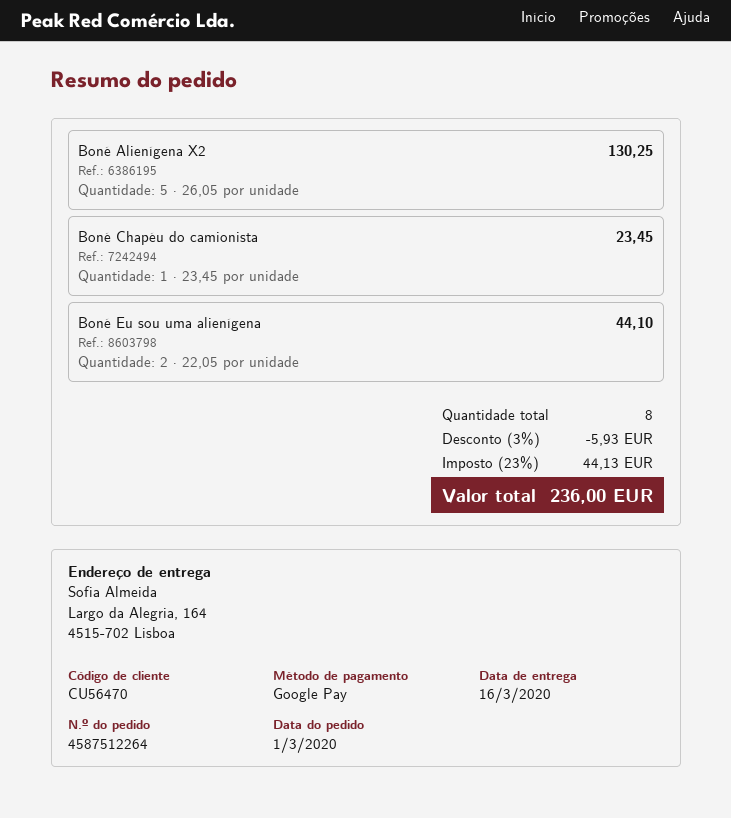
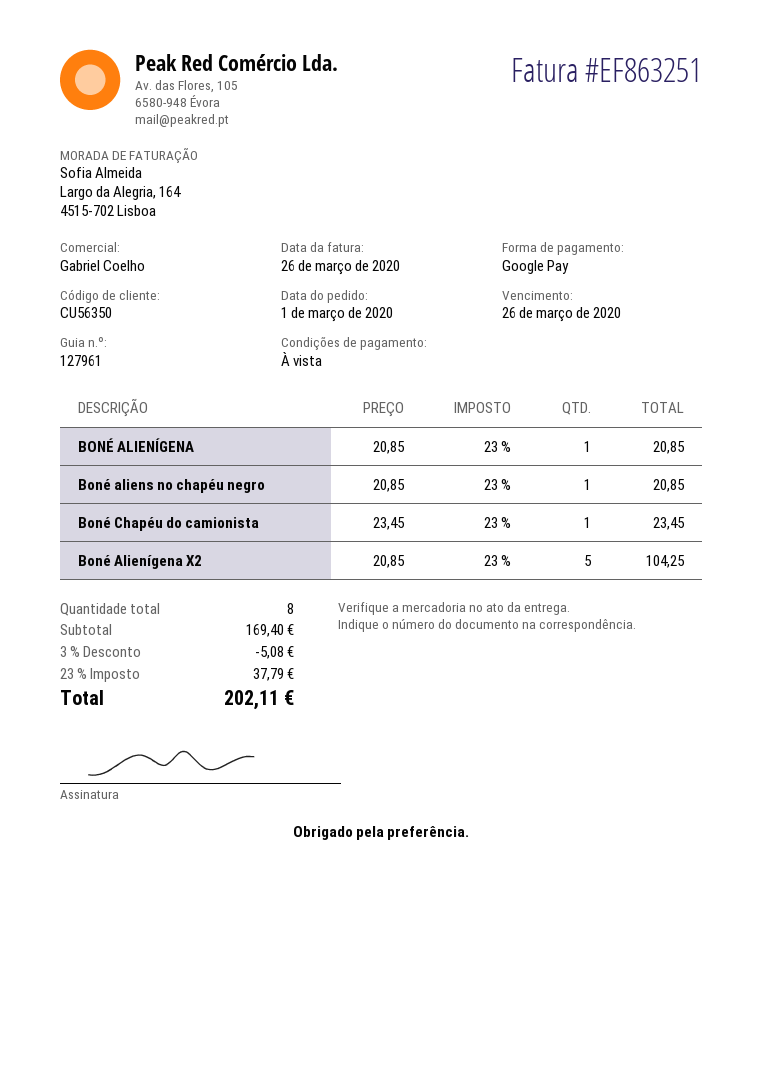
customer number: CU56470 -> CU56350
Boné Alienígena X2: 5 x 26.05 = 130.25 -> 5 x 20.85 = 104.25
Boné Eu sou uma alienígena: 2 x 22.05 = 44.10 -> none
BONÉ ALIENÍGENA: none -> 1 x 20.85 = 20.85
Boné aliens no chapéu negro: none -> 1 x 20.85 = 20.85
discount: 3% = 5.93 -> 3% = 5.08
tax: 23% = 44.13 -> 23% = 37.79
total: 236.00 -> 202.11

